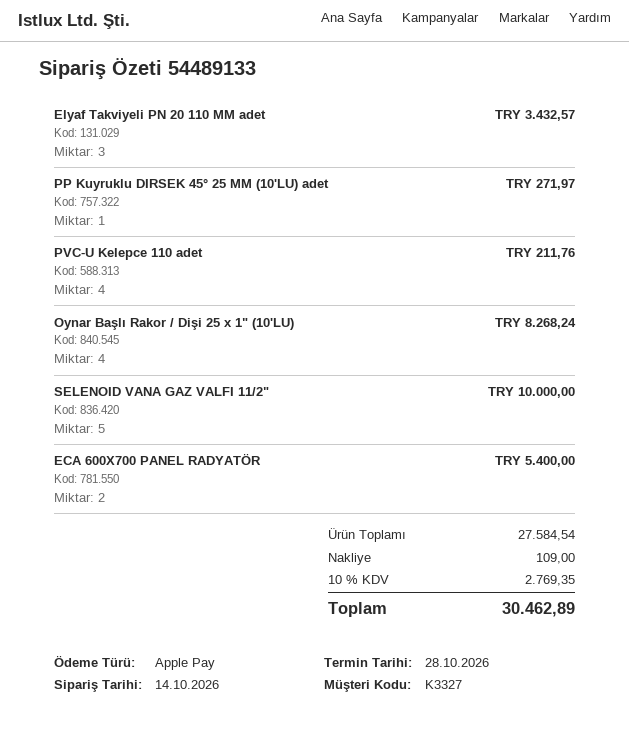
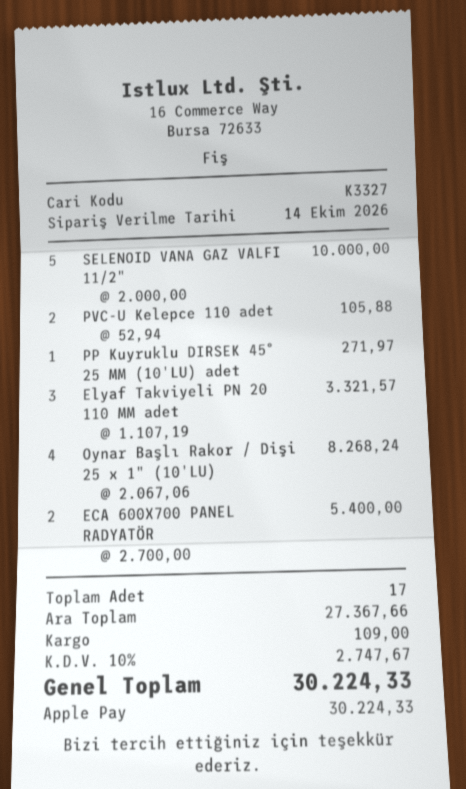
Elyaf Takviyeli PN 20 110 MM adet: 3 for 3432.57 -> 3 for 3321.57
PVC-U Kelepce 110 adet: 4 for 211.76 -> 2 for 105.88
subtotal: 27584.54 -> 27367.66
tax: 10% = 2769.35 -> 10% = 2747.67
total: 30462.89 -> 30224.33

